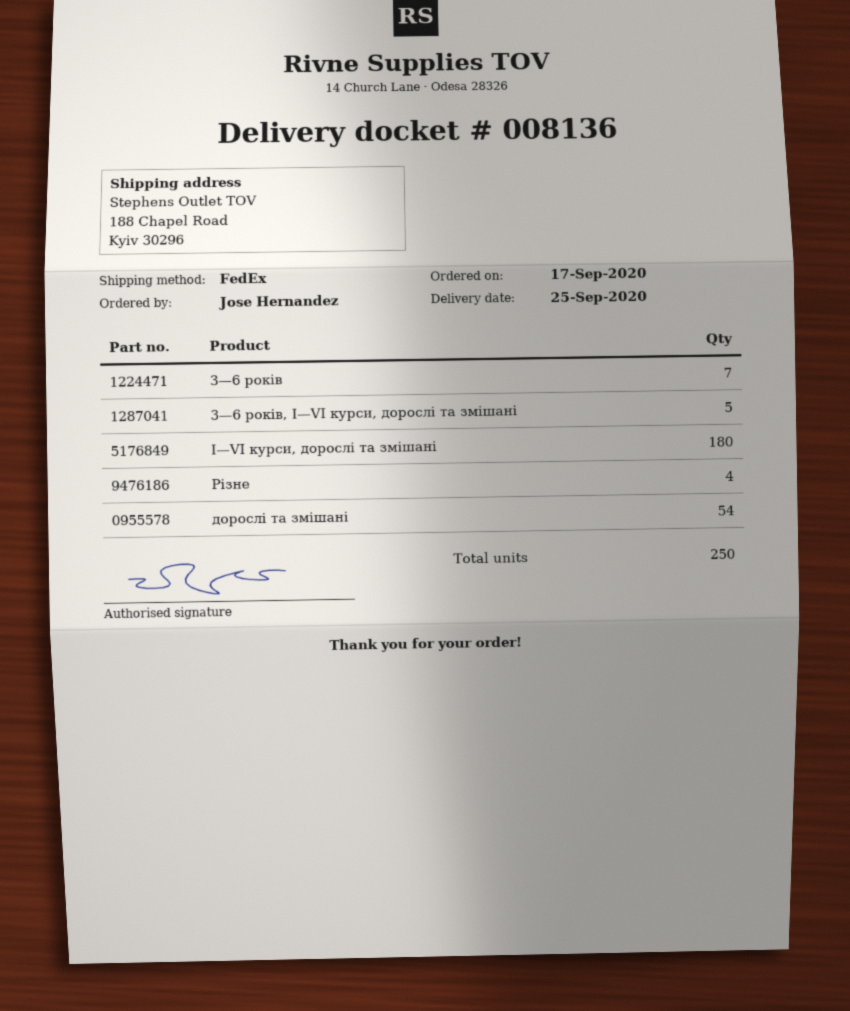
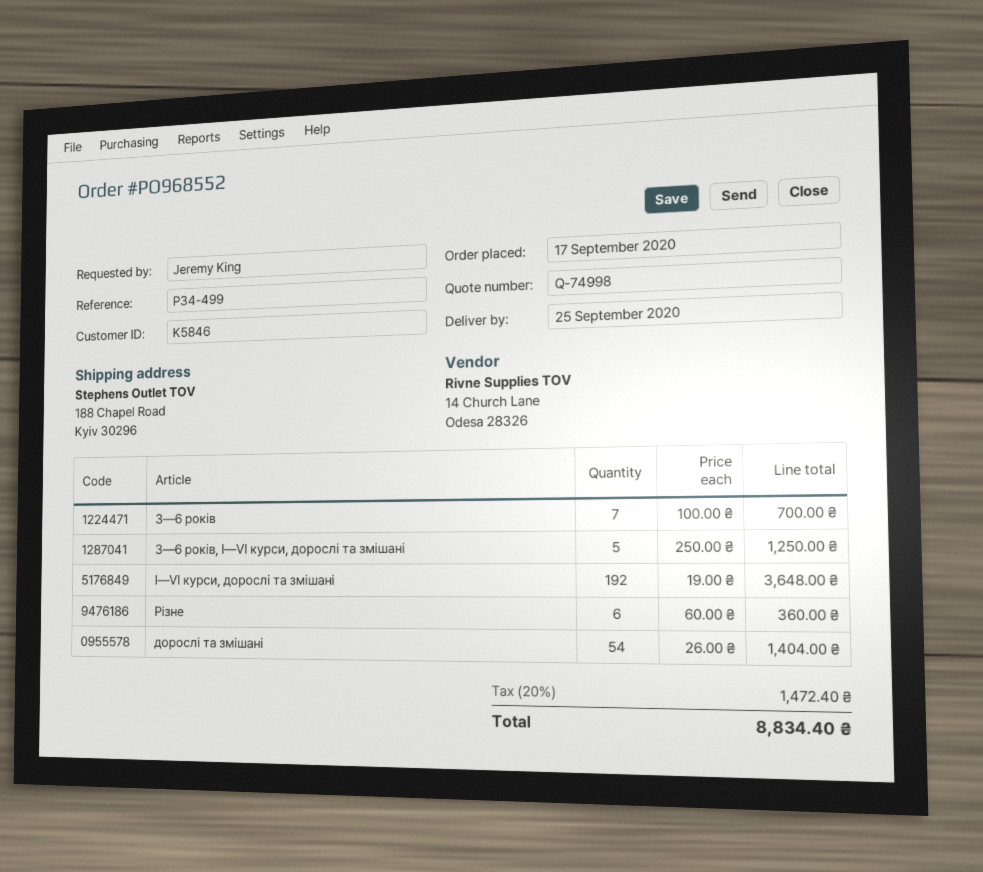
ordered by: Jose Hernandez -> Jeremy King
I—VI курси, дорослі та змішані: 180 -> 192
Різне: 4 -> 6

